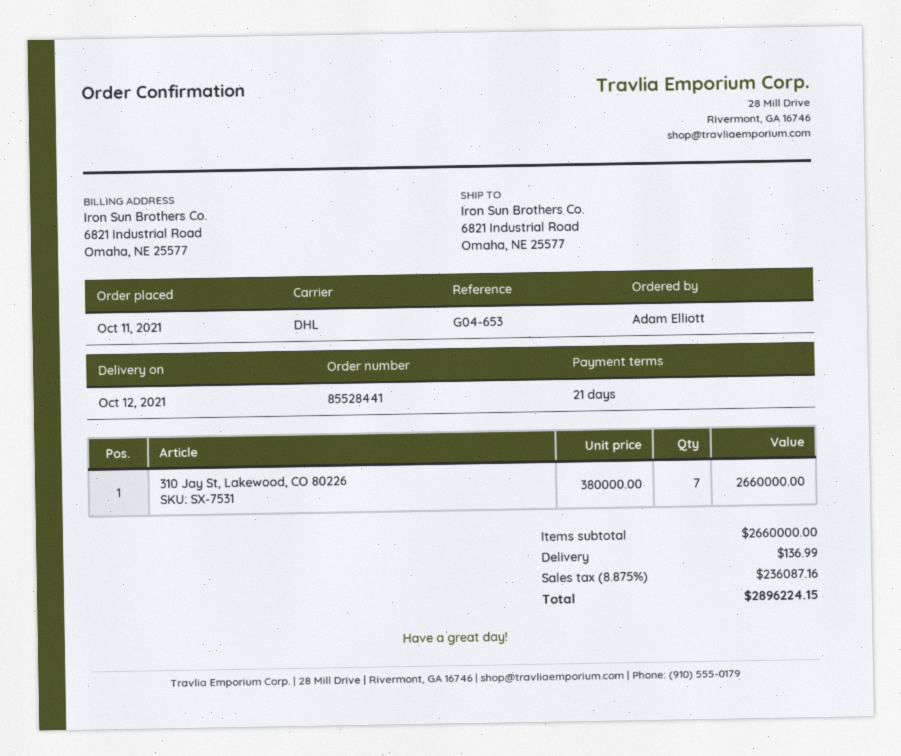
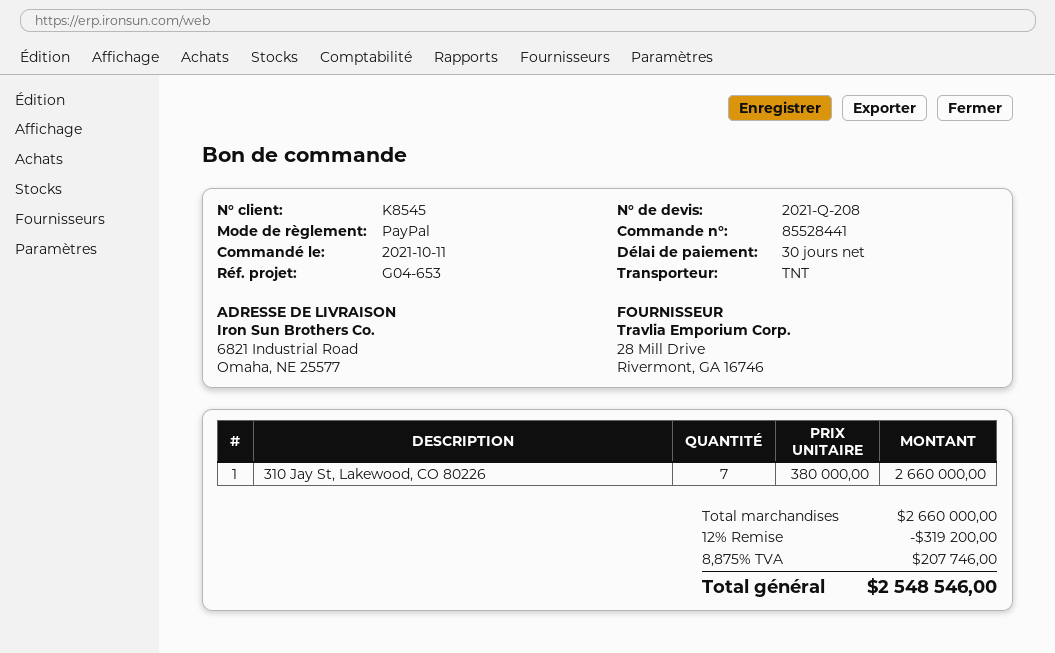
payment terms: 21 days -> 30 days
shipping method: DHL -> TNT
discount: none -> 12% = 319200.00
shipping: 136.99 -> none
tax: 8.875% = 236087.16 -> 8.875% = 207746.00
total: 2896224.15 -> 2548546.00

